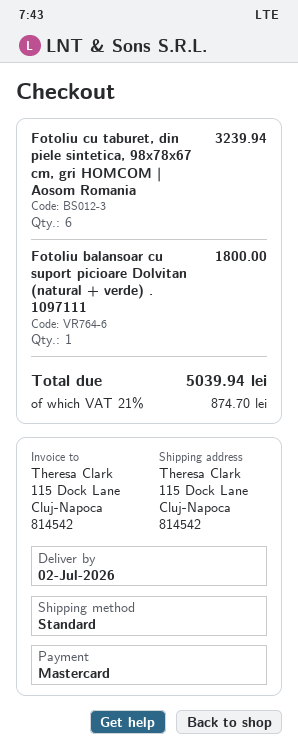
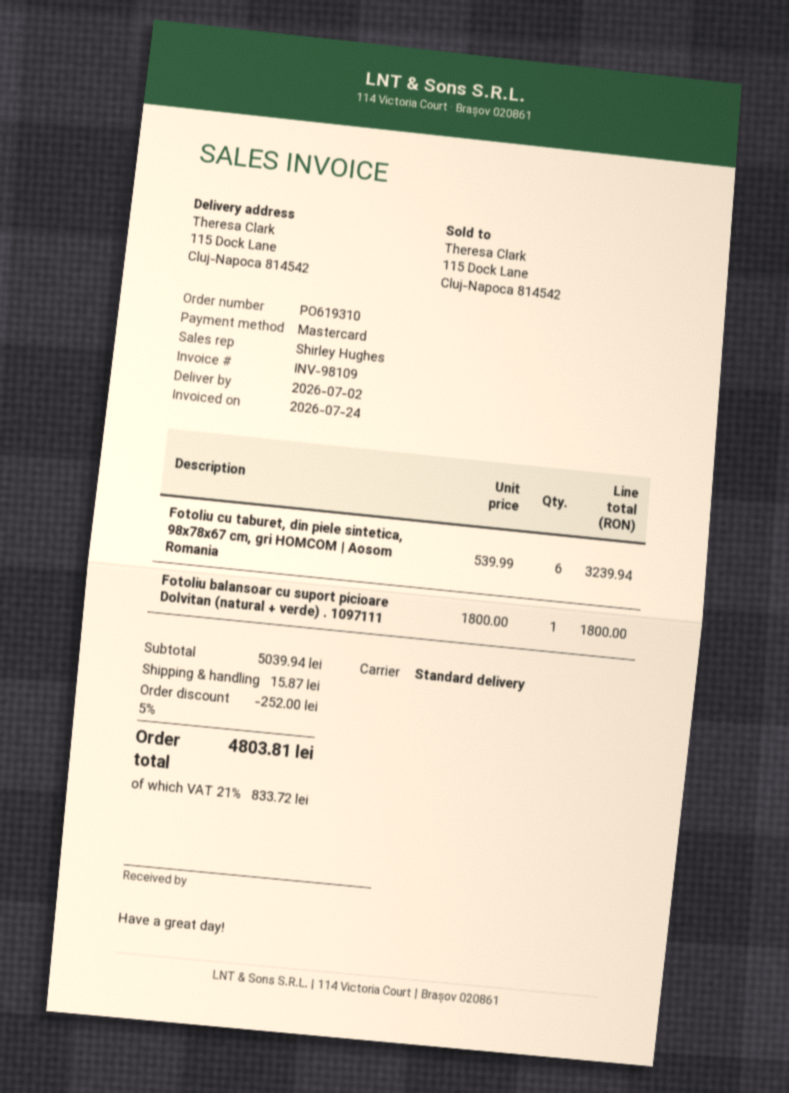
discount: none -> 5% = 252.00
shipping: none -> 15.87
tax: 21% = 874.70 -> 21% = 833.72
total: 5039.94 -> 4803.81

